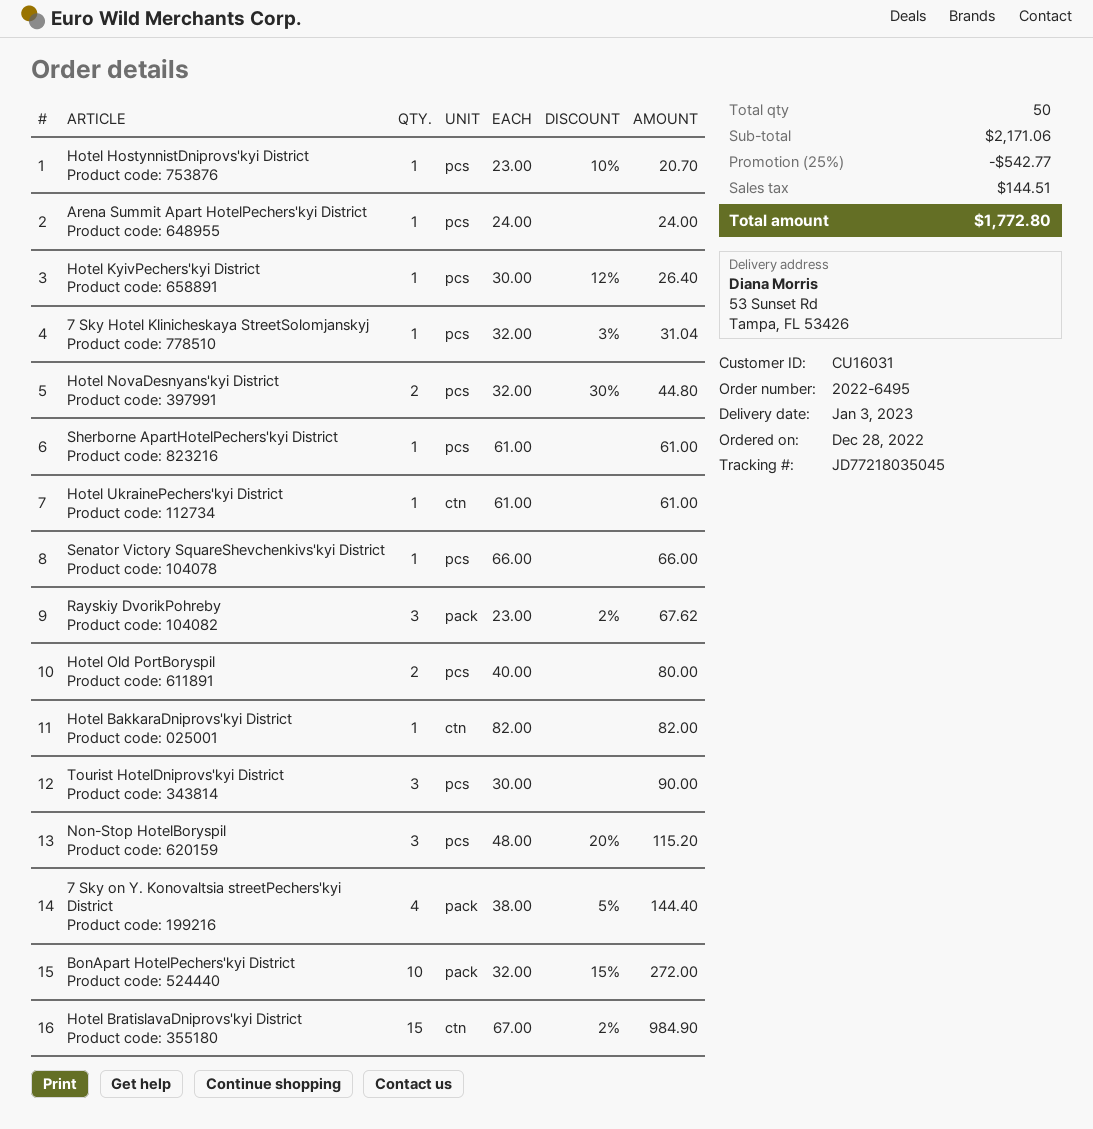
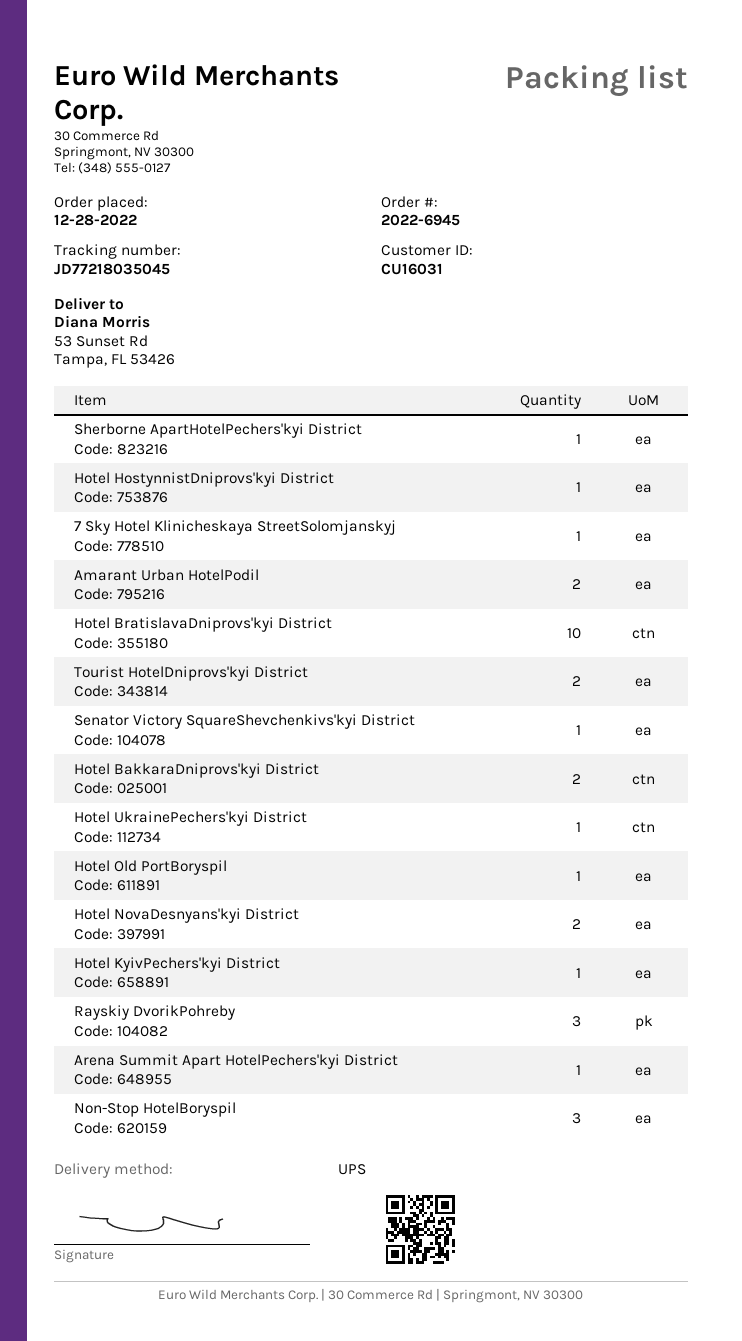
order number: 2022-6495 -> 2022-6945
Hotel Old PortBoryspil: 2 -> 1
Hotel BakkaraDniprovs'kyi District: 1 -> 2
Tourist HotelDniprovs'kyi District: 3 -> 2
7 Sky on Y. Konovaltsia streetPechers'kyi District: 4 -> none
BonApart HotelPechers'kyi District: 10 -> none
Hotel BratislavaDniprovs'kyi District: 15 -> 10
Amarant Urban HotelPodil: none -> 2

